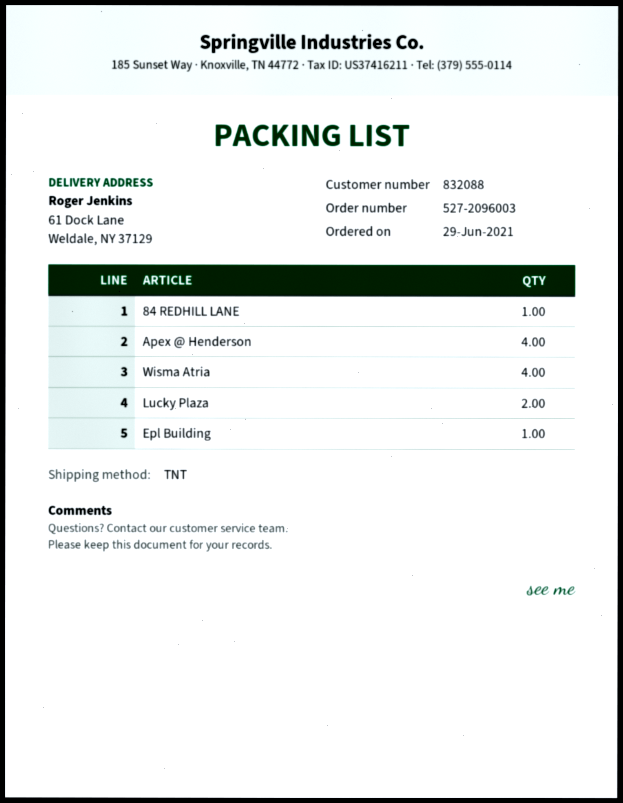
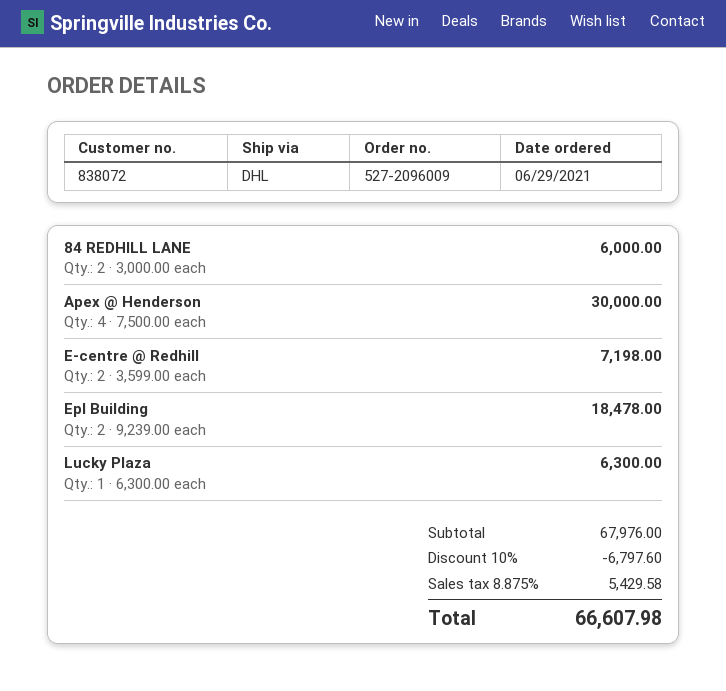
order number: 527-2096003 -> 527-2096009
customer number: 832088 -> 838072
shipping method: TNT -> DHL
84 REDHILL LANE: 1 -> 2
Wisma Atria: 4 -> none
Lucky Plaza: 2 -> 1
Epl Building: 1 -> 2
E-centre @ Redhill: none -> 2

